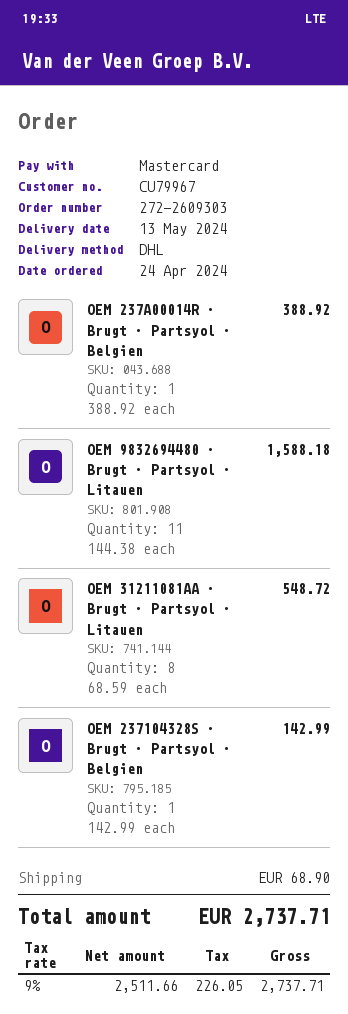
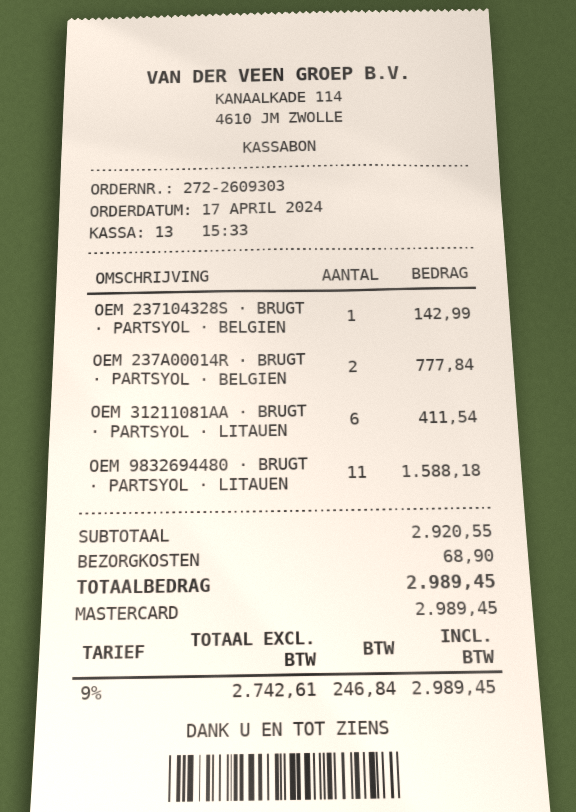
order date: 2024-04-24 -> 2024-04-17
OEM 237A00014R · Brugt · Partsyol · Belgien: 1 for 388.92 -> 2 for 777.84
OEM 31211081AA · Brugt · Partsyol · Litauen: 8 for 548.72 -> 6 for 411.54
net: 2511.66 -> 2742.61
tax: 9% = 226.05 -> 9% = 246.84
total: 2737.71 -> 2989.45

